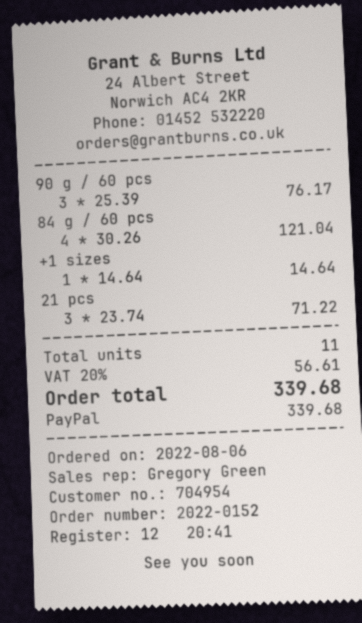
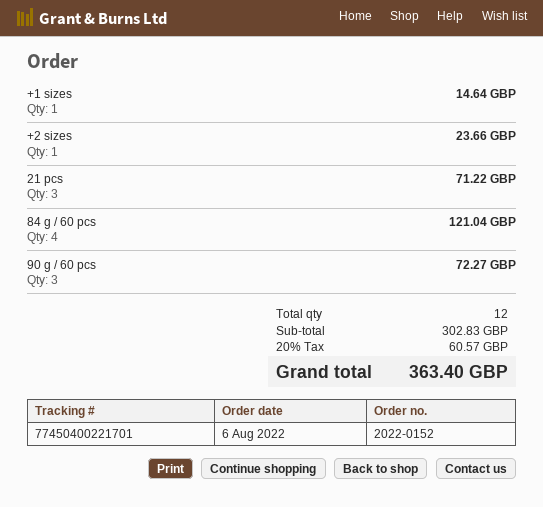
90 g / 60 pcs: 3 for 76.17 -> 3 for 72.27
+2 sizes: none -> 1 for 23.66
total quantity: 11 -> 12
tax: 20% = 56.61 -> 20% = 60.57
total: 339.68 -> 363.40

